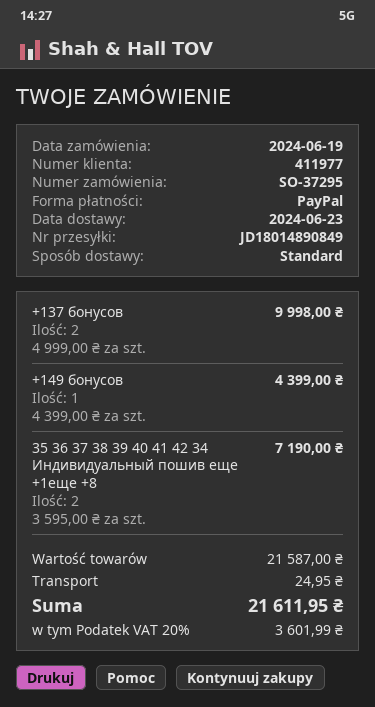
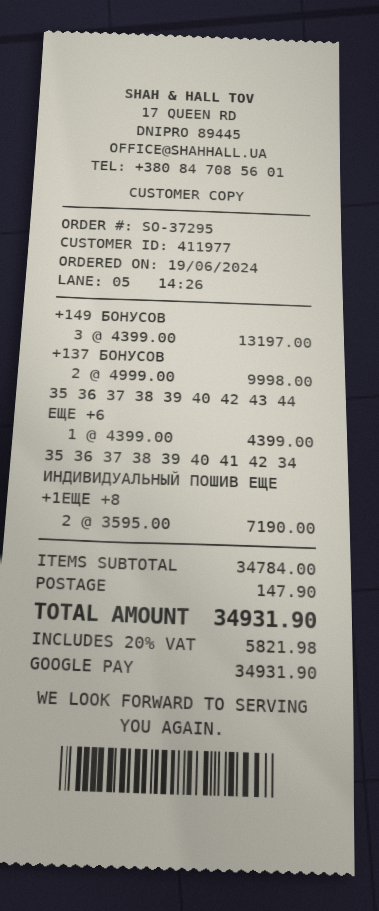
payment method: PayPal -> Google Pay
+149 бонусов: 1 x 4399.00 = 4399.00 -> 3 x 4399.00 = 13197.00
35 36 37 38 39 40 42 43 44 ЕЩЕ +6: none -> 1 x 4399.00 = 4399.00
subtotal: 21587.00 -> 34784.00
shipping: 24.95 -> 147.90
tax: 20% = 3601.99 -> 20% = 5821.98
total: 21611.95 -> 34931.90

